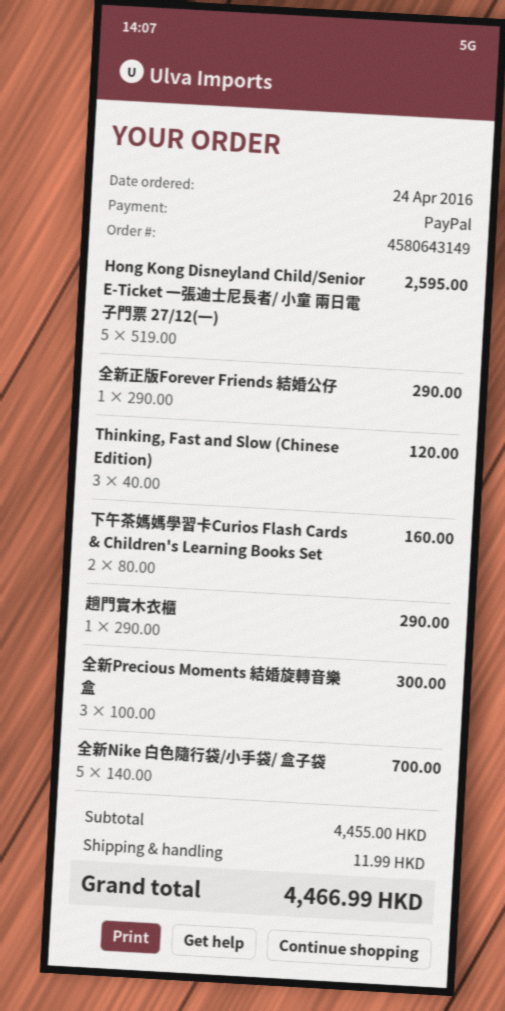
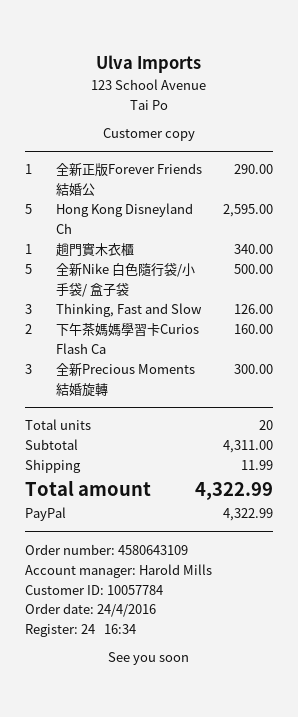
order number: 4580643149 -> 4580643109
Thinking, Fast and Slow (Chinese Edition): 3 for 120.00 -> 3 for 126.00
趟門實木衣櫃: 1 for 290.00 -> 1 for 340.00
全新Nike 白色隨行袋/小手袋/ 盒子袋: 5 for 700.00 -> 5 for 500.00
subtotal: 4455.00 -> 4311.00
total: 4466.99 -> 4322.99

